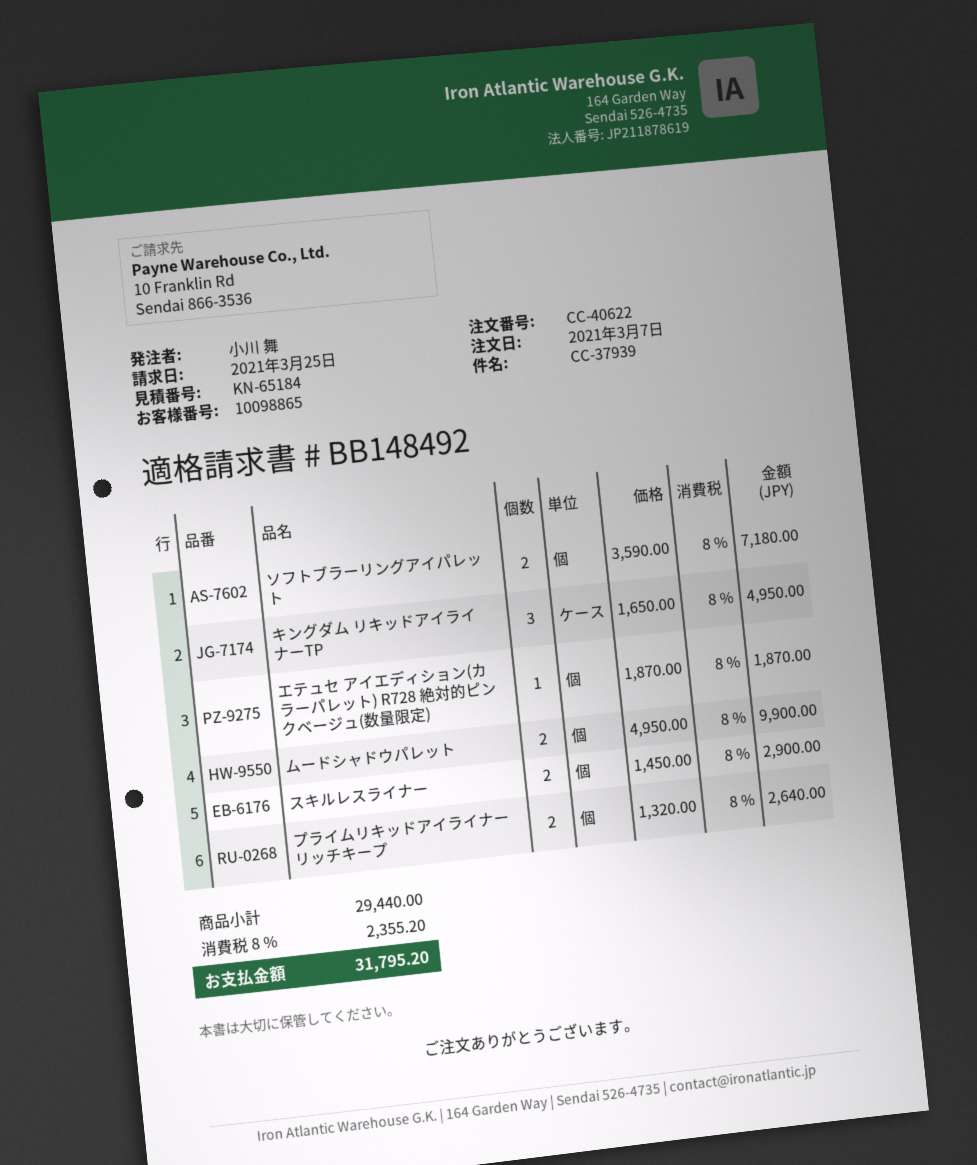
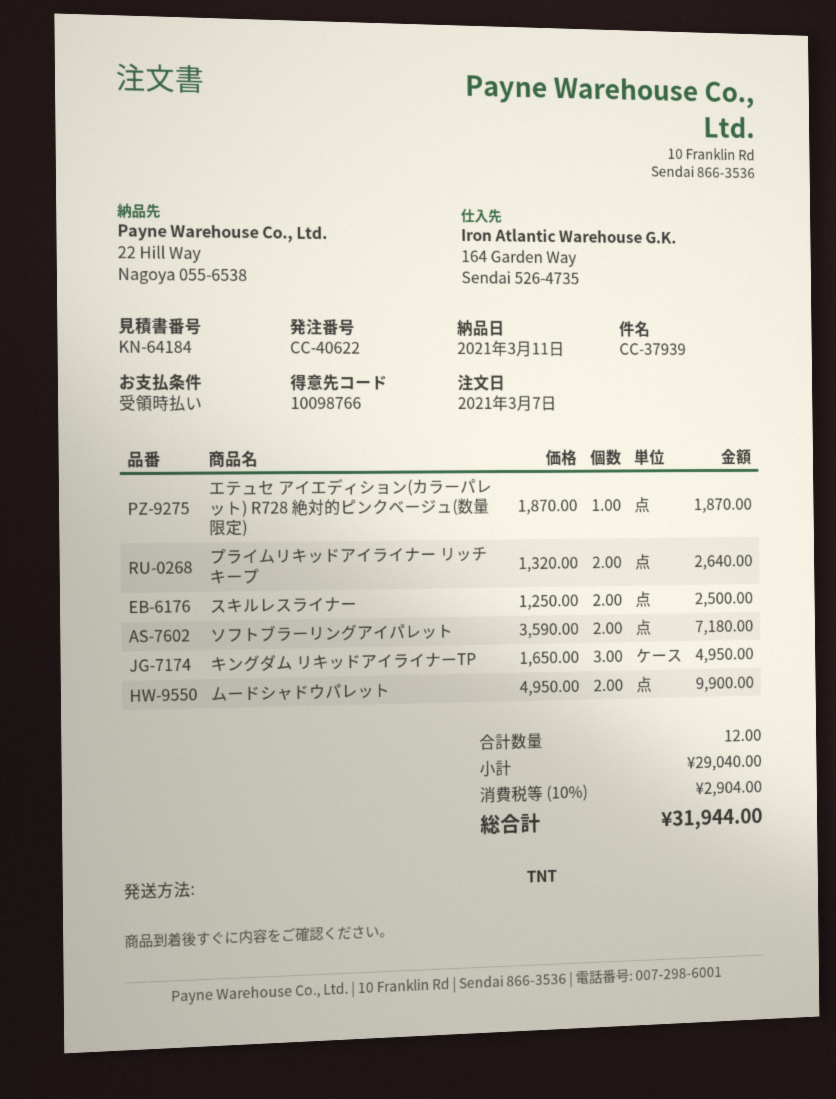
quote number: KN-65184 -> KN-64184
customer number: 10098865 -> 10098766
スキルレスライナー: 2 x 1450.00 = 2900.00 -> 2 x 1250.00 = 2500.00
subtotal: 29440.00 -> 29040.00
tax: 8% = 2355.20 -> 10% = 2904.00
total: 31795.20 -> 31944.00

